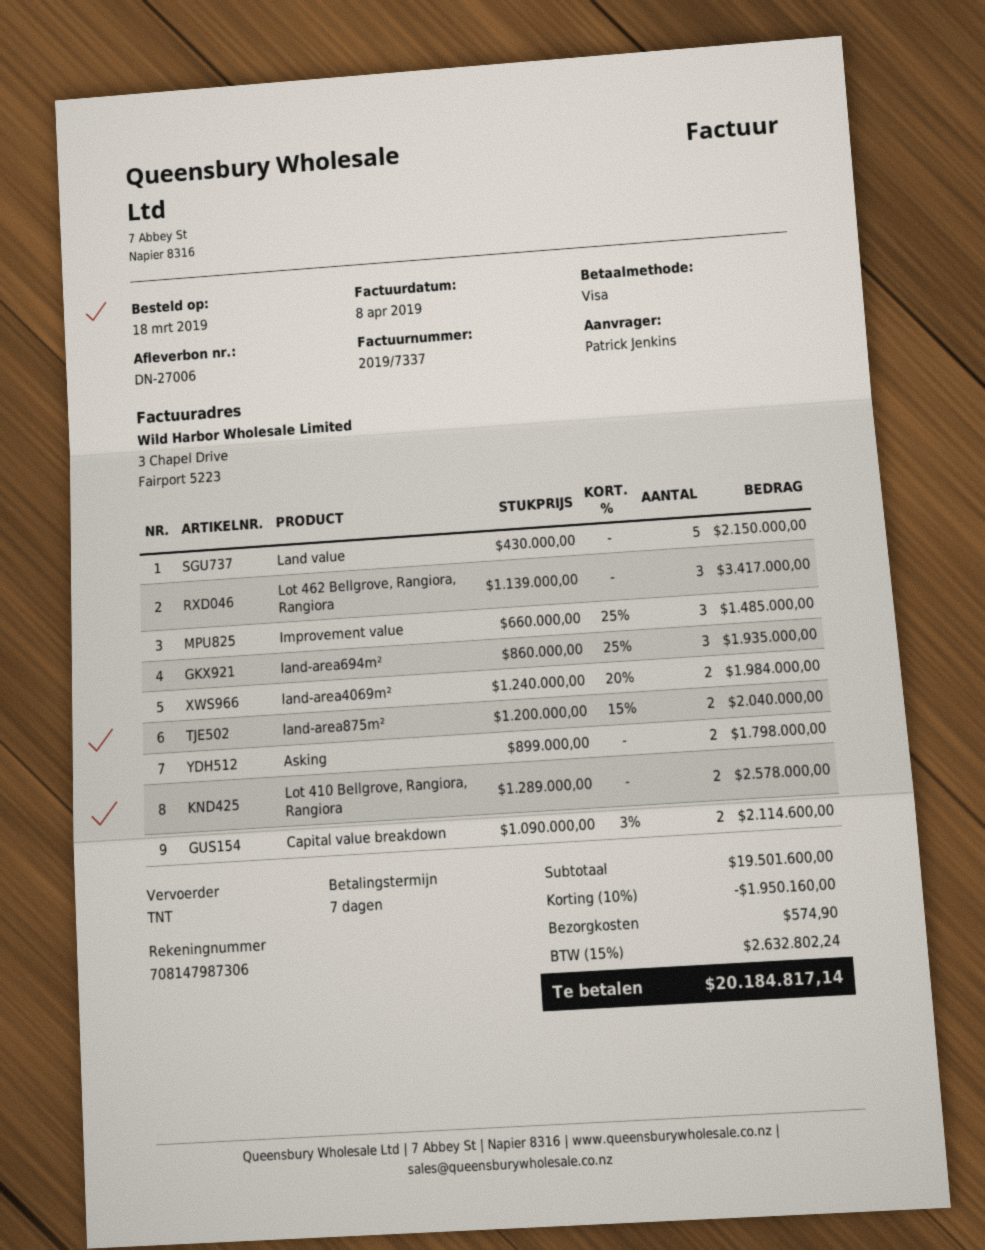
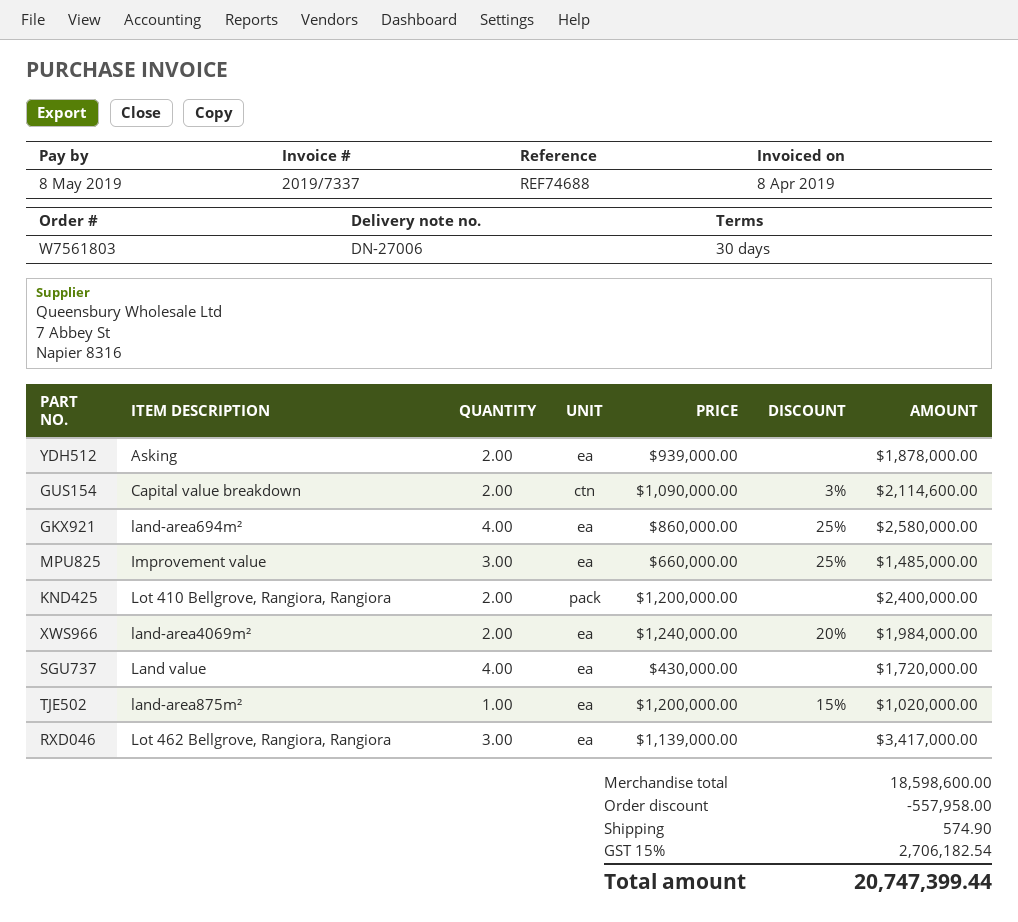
payment terms: 7 days -> 30 days
Land value: 5 x 430000.00 = 2150000.00 -> 4 x 430000.00 = 1720000.00
land-area694m²: 3 x 860000.00 - 25% = 1935000.00 -> 4 x 860000.00 - 25% = 2580000.00
land-area875m²: 2 x 1200000.00 - 15% = 2040000.00 -> 1 x 1200000.00 - 15% = 1020000.00
Asking: 2 x 899000.00 = 1798000.00 -> 2 x 939000.00 = 1878000.00
Lot 410 Bellgrove, Rangiora, Rangiora: 2 x 1289000.00 = 2578000.00 -> 2 x 1200000.00 = 2400000.00
subtotal: 19501600.00 -> 18598600.00
discount: 1950160.00 -> 557958.00
tax: 15% = 2632802.24 -> 15% = 2706182.54
total: 20184817.14 -> 20747399.44

